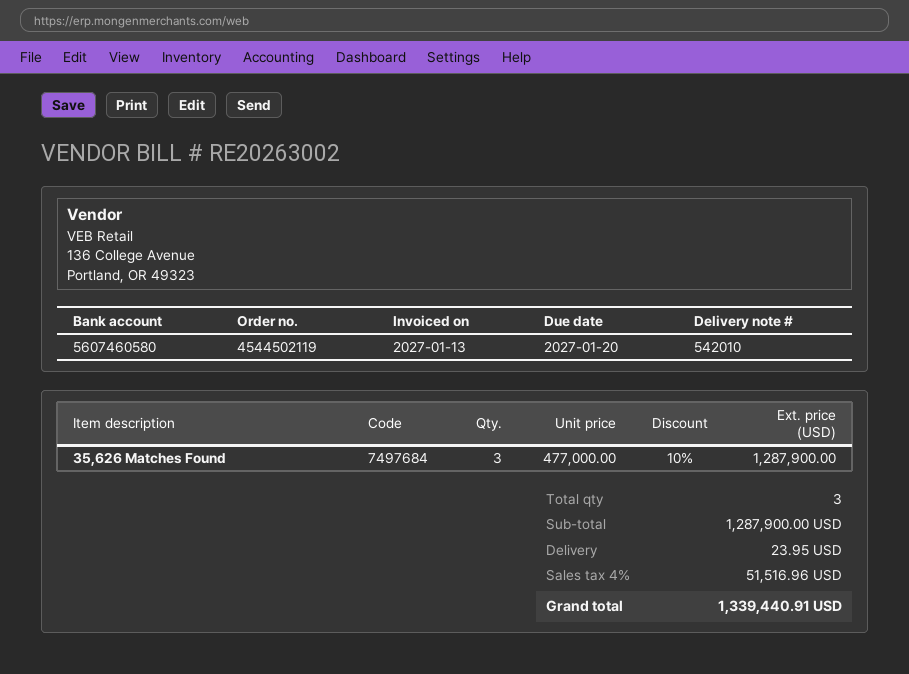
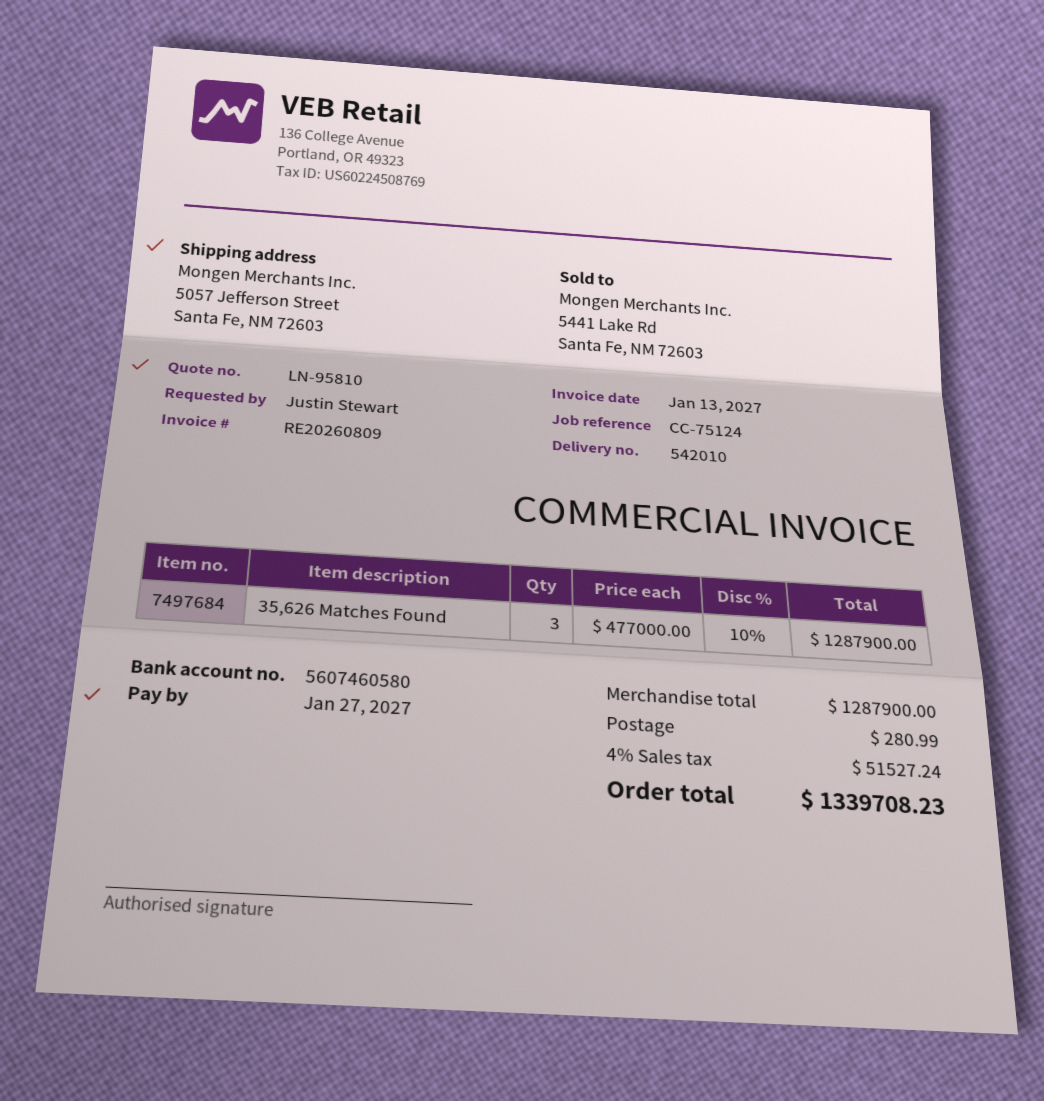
invoice number: RE20263002 -> RE20260809
due date: 2027-01-20 -> 2027-01-27
shipping: 23.95 -> 280.99
tax: 4% = 51516.96 -> 4% = 51527.24
total: 1339440.91 -> 1339708.23

